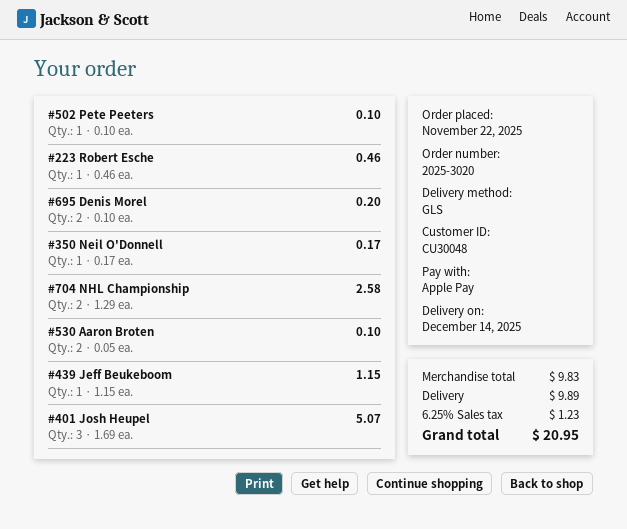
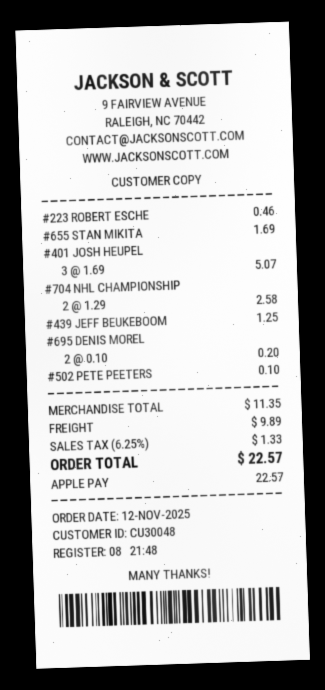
order date: 2025-11-22 -> 2025-11-12
#350 Neil O'Donnell: 1 x 0.17 = 0.17 -> none
#530 Aaron Broten: 2 x 0.05 = 0.10 -> none
#439 Jeff Beukeboom: 1 x 1.15 = 1.15 -> 1 x 1.25 = 1.25
#655 STAN MIKITA: none -> 1 x 1.69 = 1.69
subtotal: 9.83 -> 11.35
tax: 6.25% = 1.23 -> 6.25% = 1.33
total: 20.95 -> 22.57

